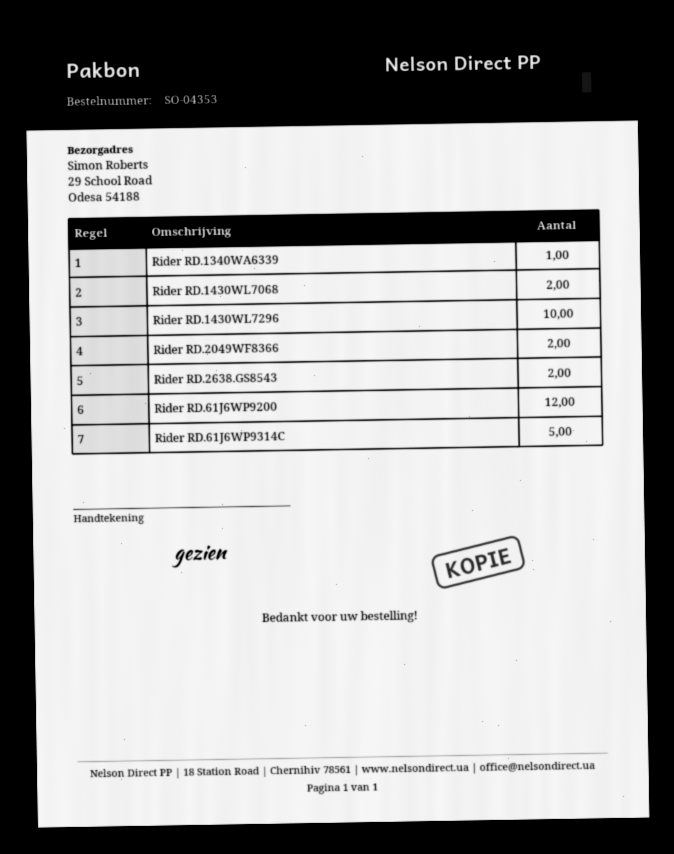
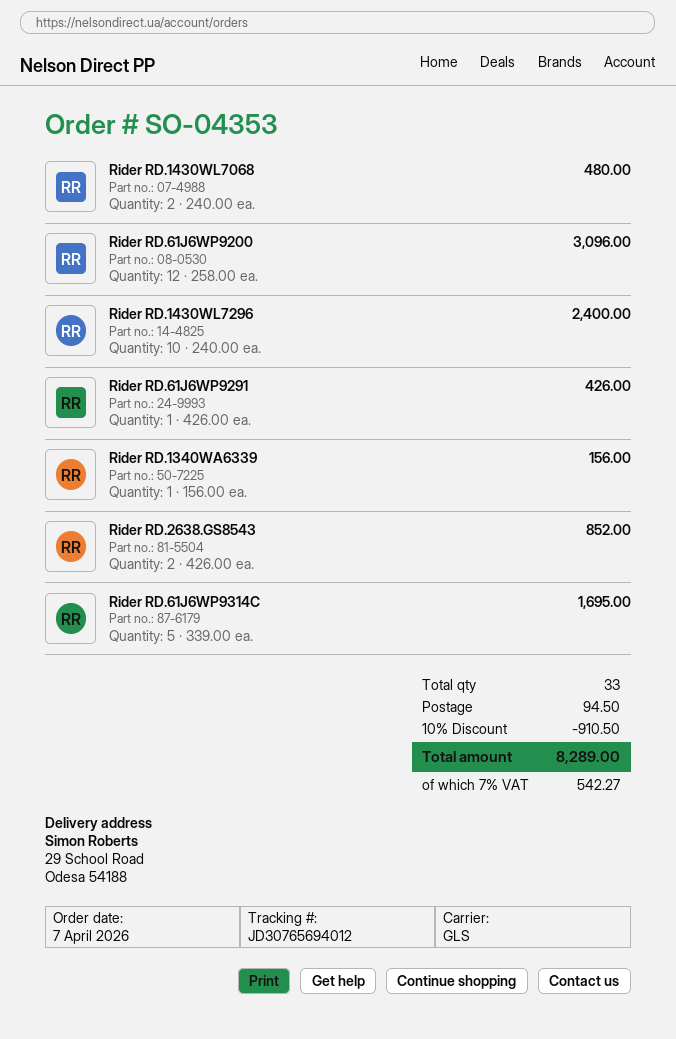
Rider RD.2049WF8366: 2 -> none
Rider RD.61J6WP9291: none -> 1

